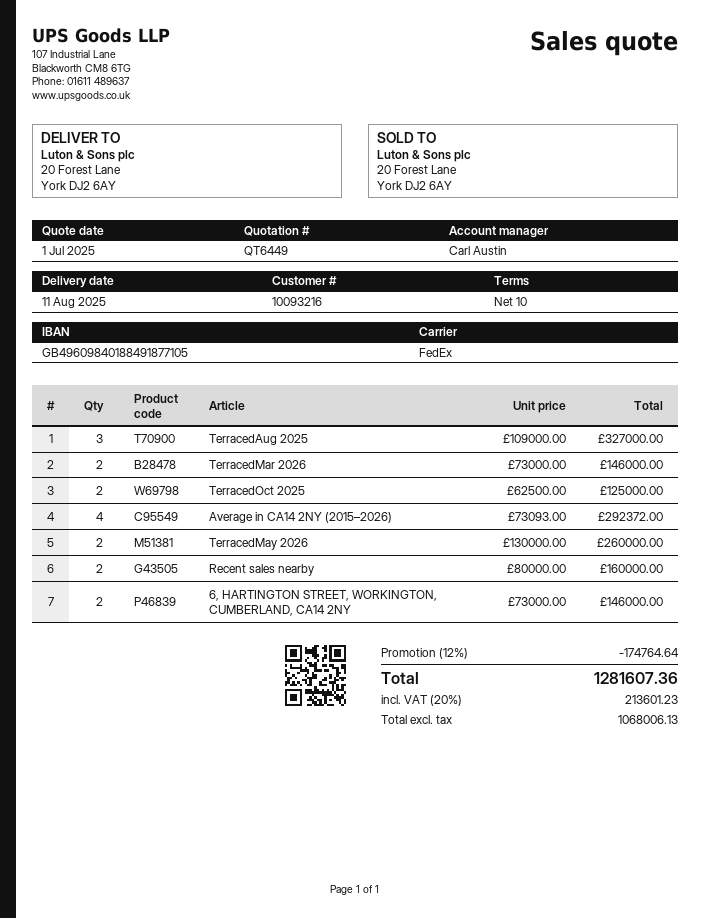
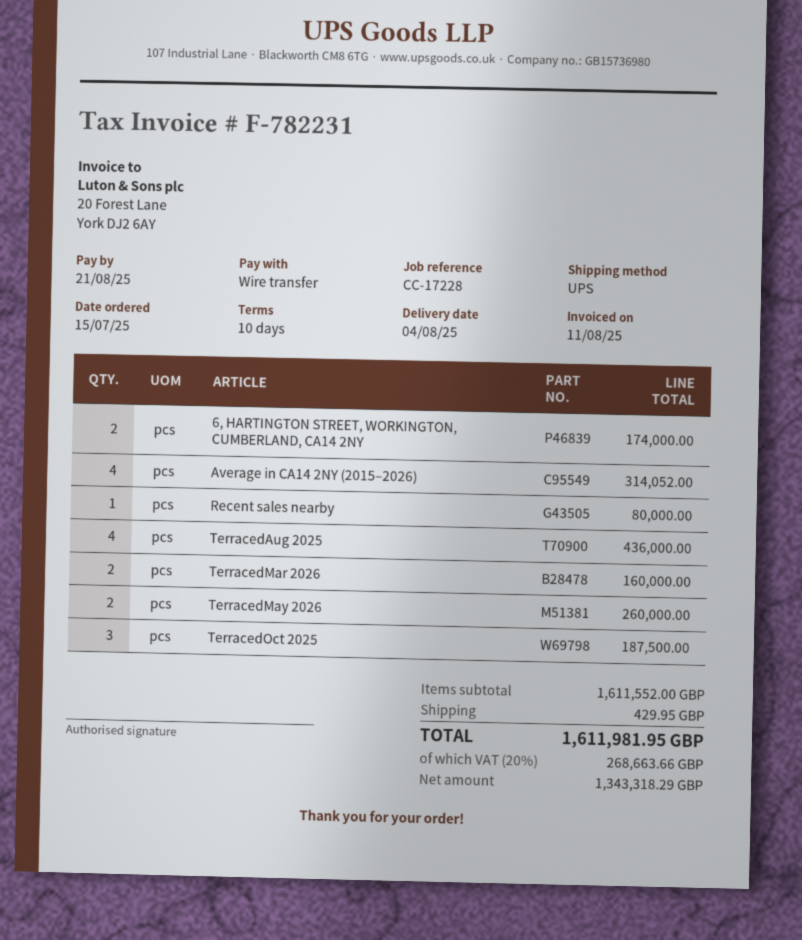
delivery date: 2025-08-11 -> 2025-08-04
shipping method: FedEx -> UPS
TerracedAug 2025: 3 for 327000.00 -> 4 for 436000.00
TerracedMar 2026: 2 for 146000.00 -> 2 for 160000.00
TerracedOct 2025: 2 for 125000.00 -> 3 for 187500.00
Average in CA14 2NY (2015–2026): 4 for 292372.00 -> 4 for 314052.00
Recent sales nearby: 2 for 160000.00 -> 1 for 80000.00
6, HARTINGTON STREET, WORKINGTON, CUMBERLAND, CA14 2NY: 2 for 146000.00 -> 2 for 174000.00
discount: 12% = 174764.64 -> none
shipping: none -> 429.95
net: 1068006.13 -> 1343318.29
tax: 20% = 213601.23 -> 20% = 268663.66
total: 1281607.36 -> 1611981.95

